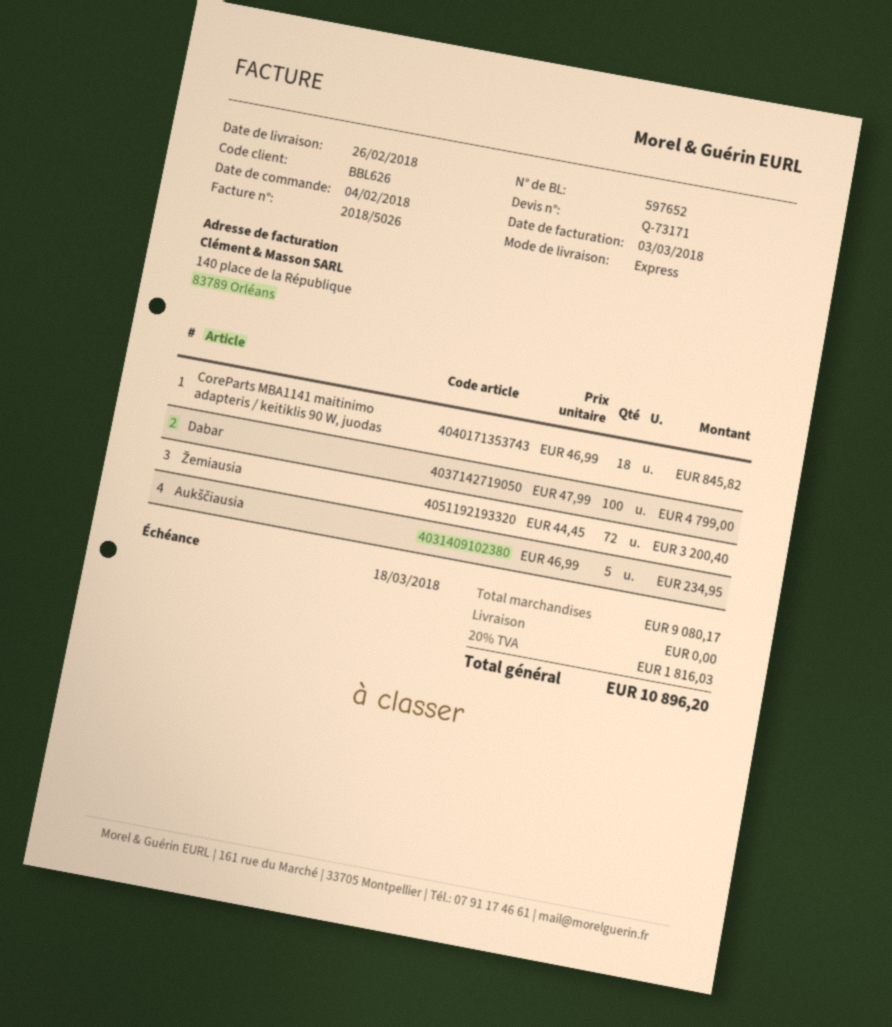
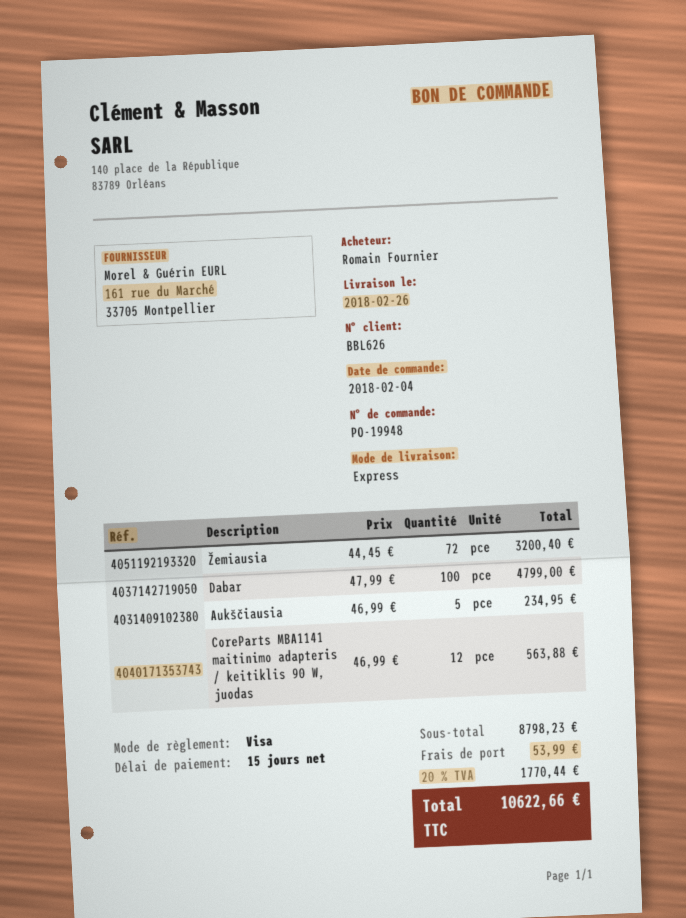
CoreParts MBA1141 maitinimo adapteris / keitiklis 90 W, juodas: 18 x 46.99 = 845.82 -> 12 x 46.99 = 563.88
subtotal: 9080.17 -> 8798.23
shipping: 0.00 -> 53.99
tax: 20% = 1816.03 -> 20% = 1770.44
total: 10896.20 -> 10622.66

